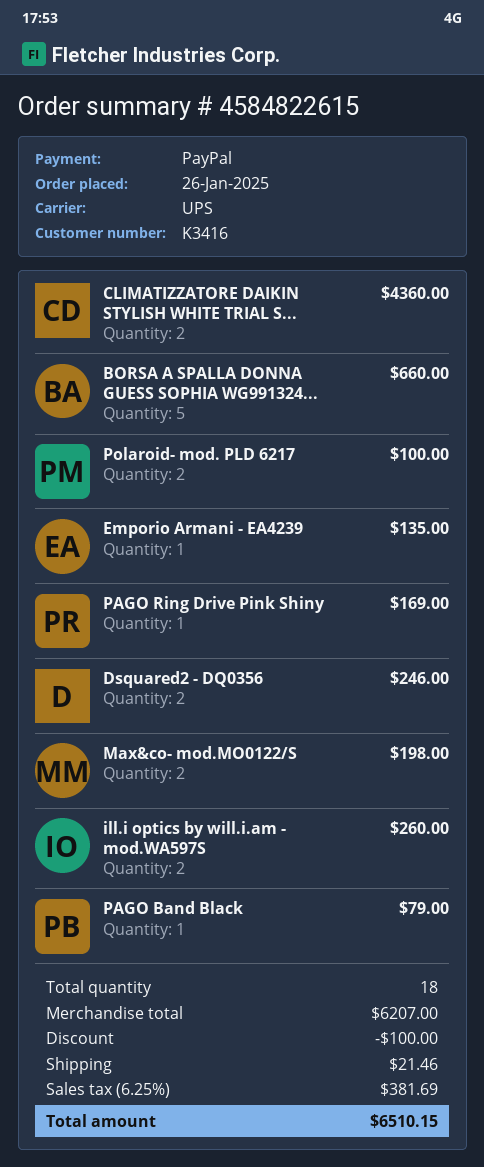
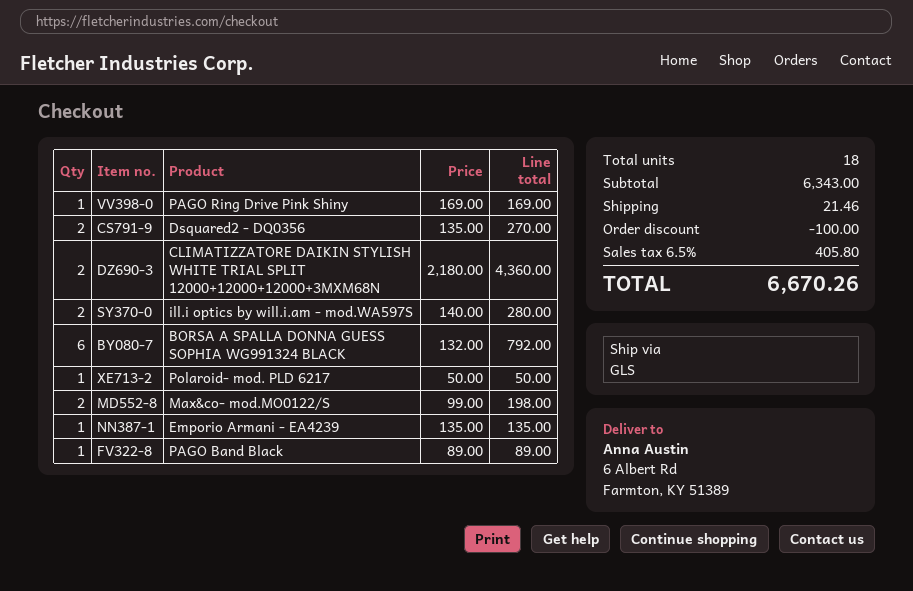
shipping method: UPS -> GLS
BORSA A SPALLA DONNA GUESS SOPHIA WG991324...: 5 for 660.00 -> 6 for 792.00
Polaroid- mod. PLD 6217: 2 for 100.00 -> 1 for 50.00
Dsquared2 - DQ0356: 2 for 246.00 -> 2 for 270.00
ill.i optics by will.i.am - mod.WA597S: 2 for 260.00 -> 2 for 280.00
PAGO Band Black: 1 for 79.00 -> 1 for 89.00
subtotal: 6207.00 -> 6343.00
tax: 6.25% = 381.69 -> 6.5% = 405.80
total: 6510.15 -> 6670.26

